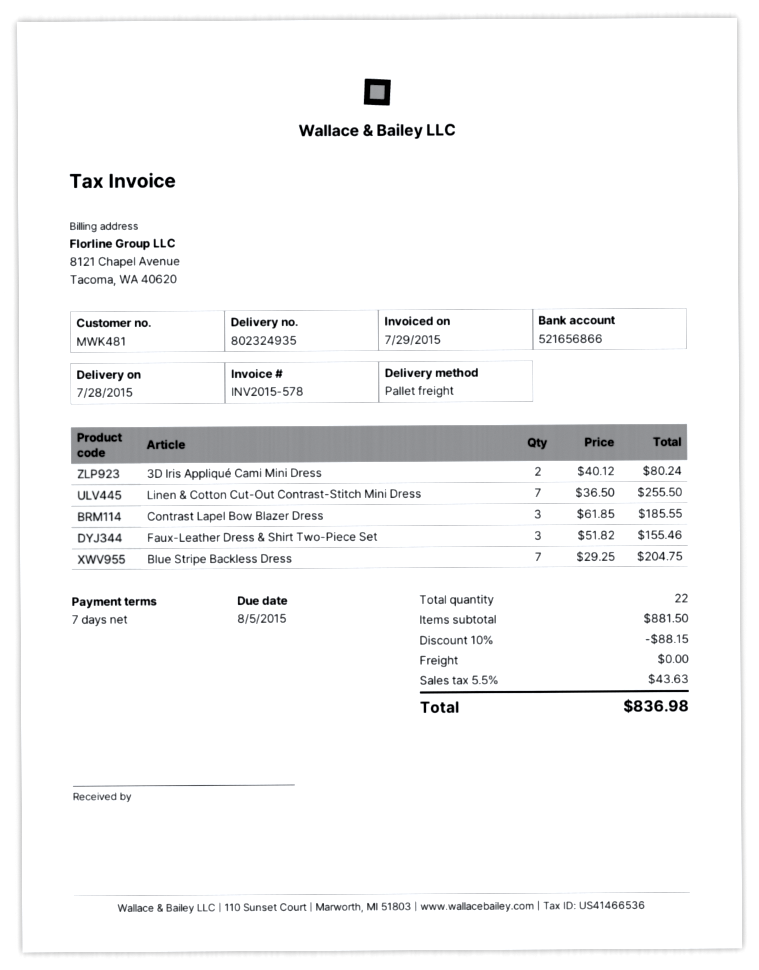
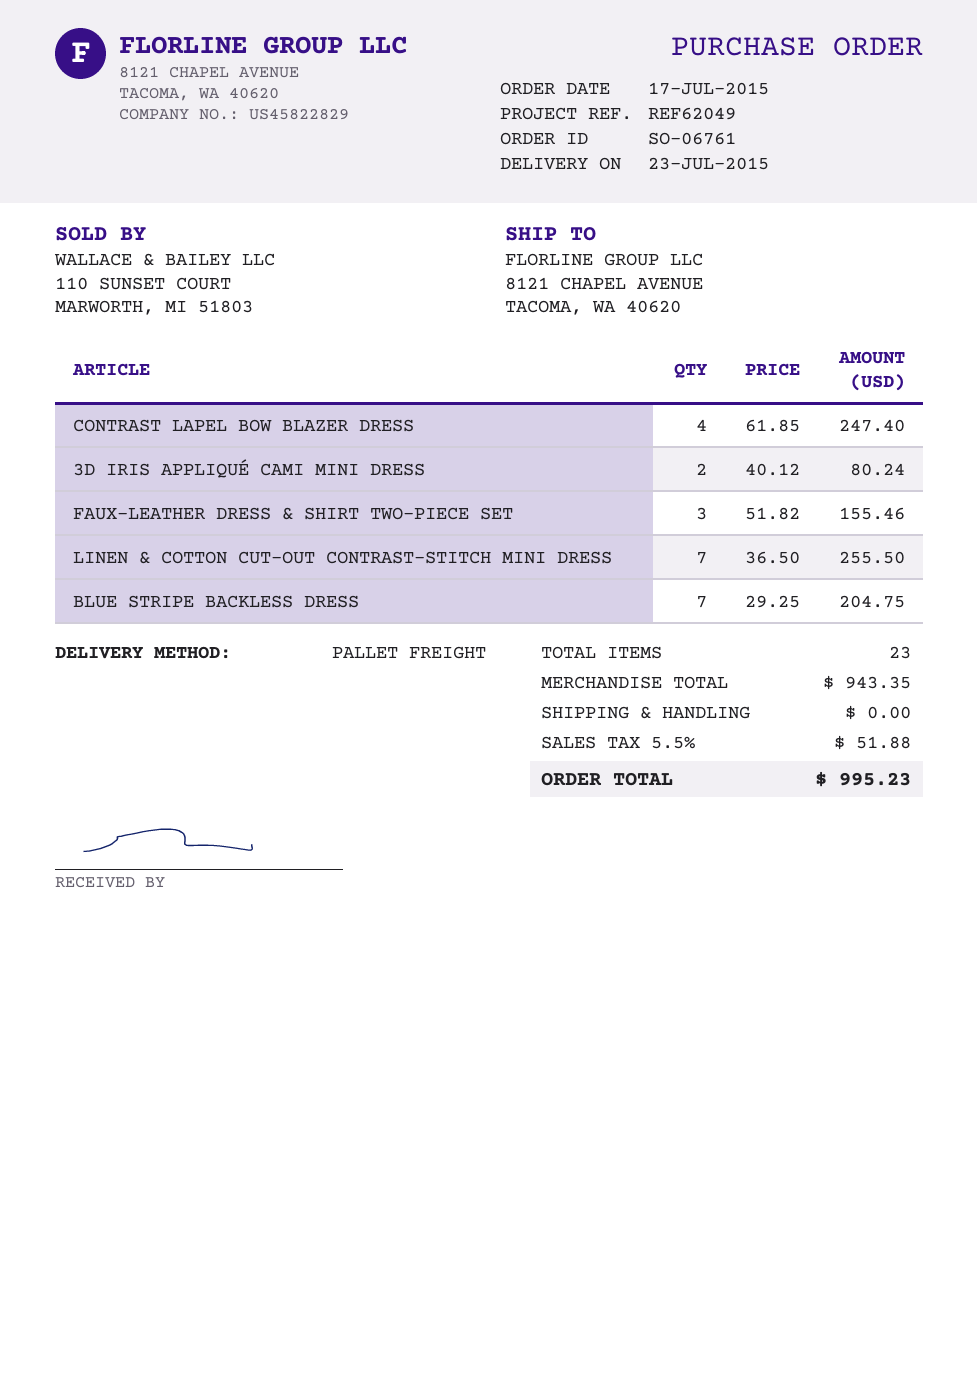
delivery date: 2015-07-28 -> 2015-07-23
Contrast Lapel Bow Blazer Dress: 3 x 61.85 = 185.55 -> 4 x 61.85 = 247.40
total quantity: 22 -> 23
subtotal: 881.50 -> 943.35
discount: 10% = 88.15 -> none
tax: 5.5% = 43.63 -> 5.5% = 51.88
total: 836.98 -> 995.23

